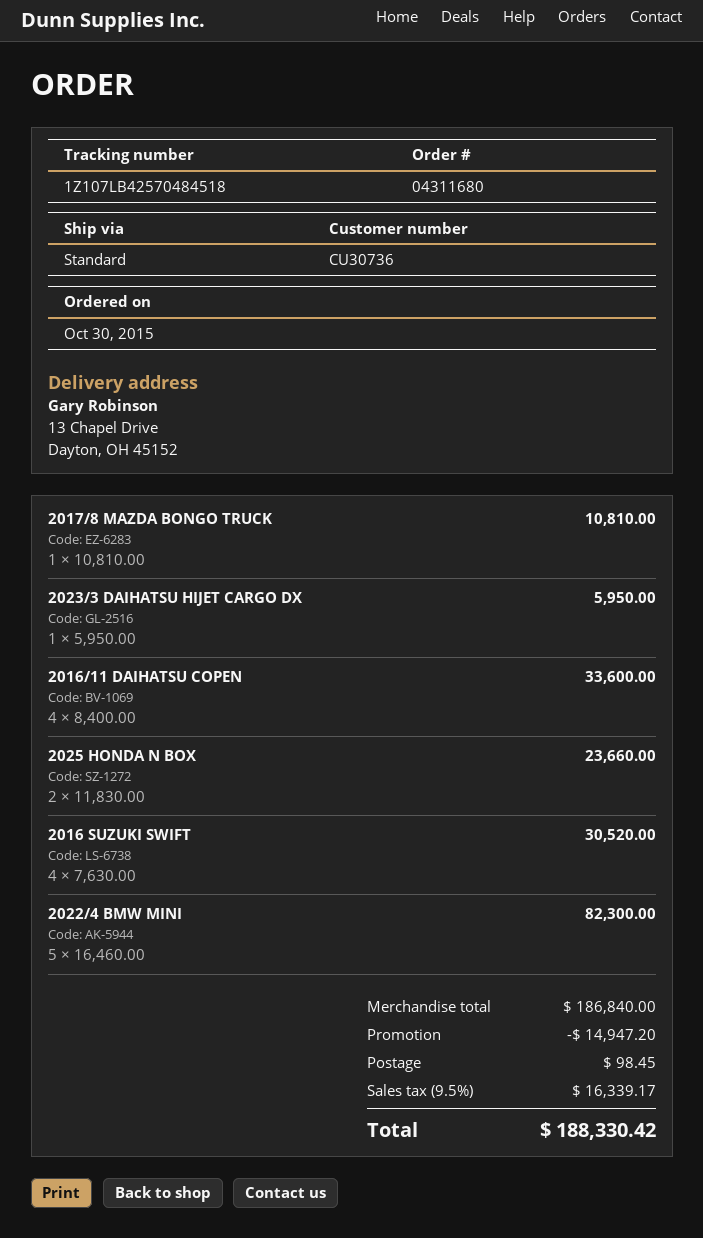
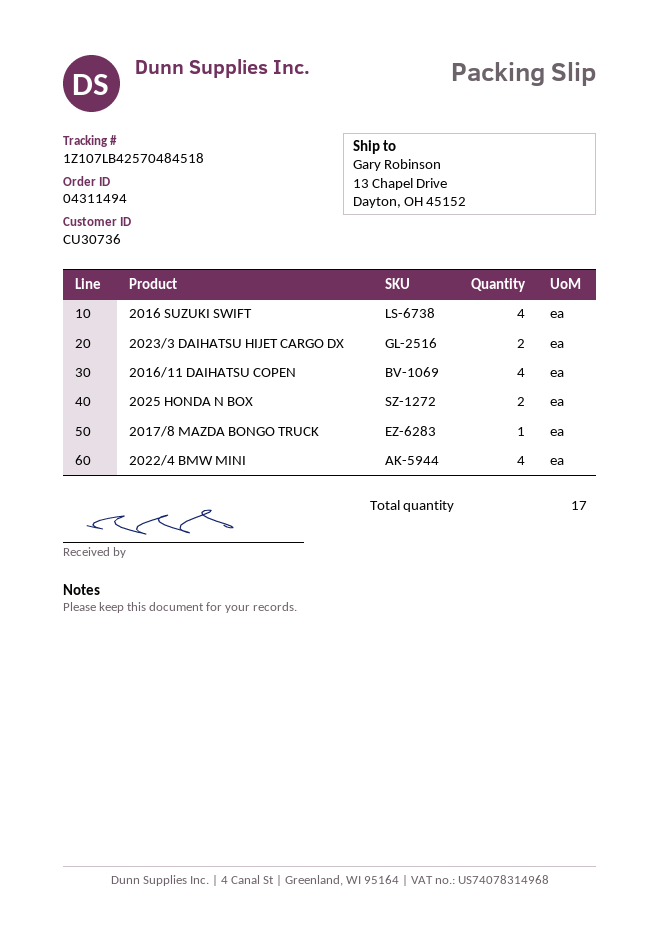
order number: 04311680 -> 04311494
2023/3 DAIHATSU HIJET CARGO DX: 1 -> 2
2022/4 BMW MINI: 5 -> 4

